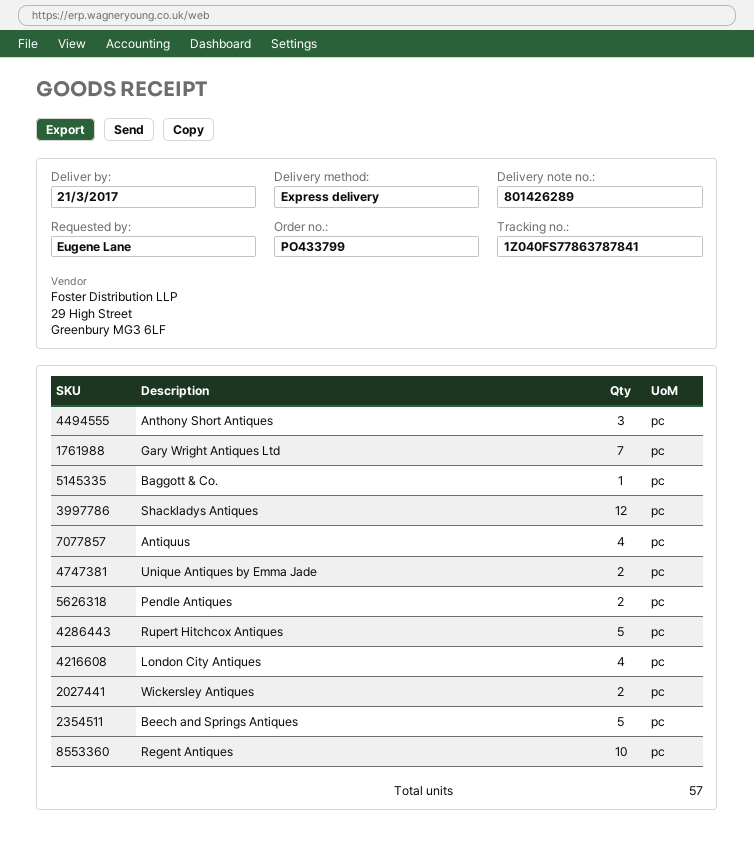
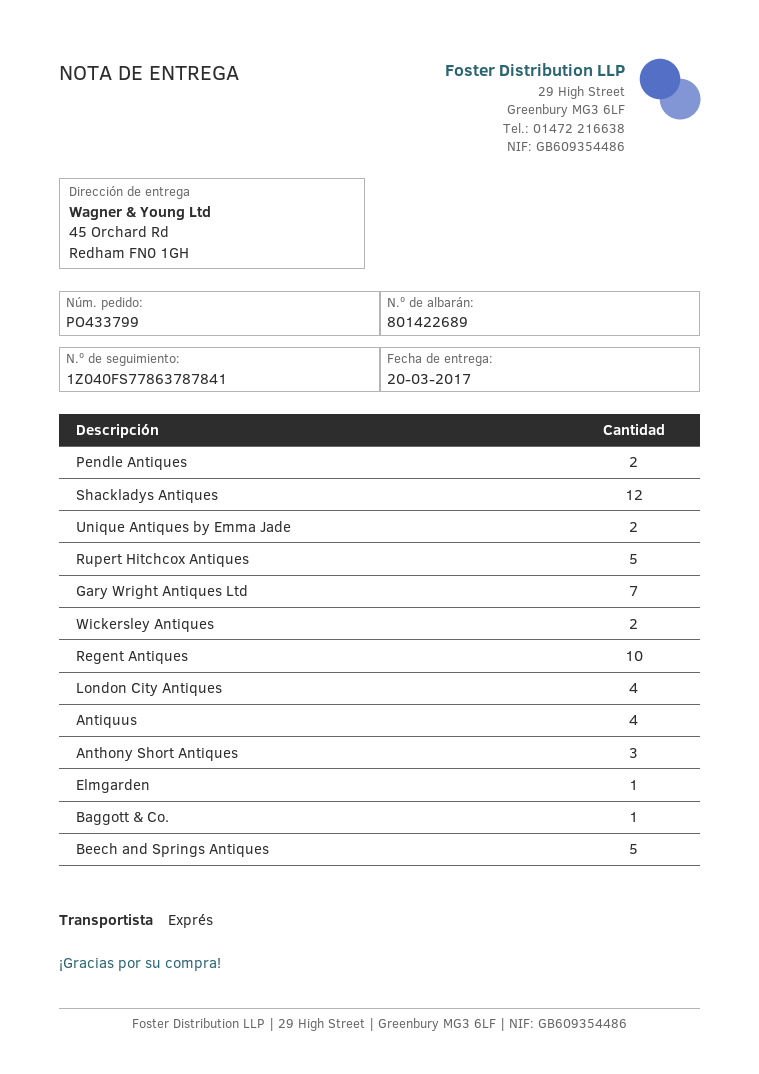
delivery note number: 801426289 -> 801422689
delivery date: 2017-03-21 -> 2017-03-20
Elmgarden: none -> 1

